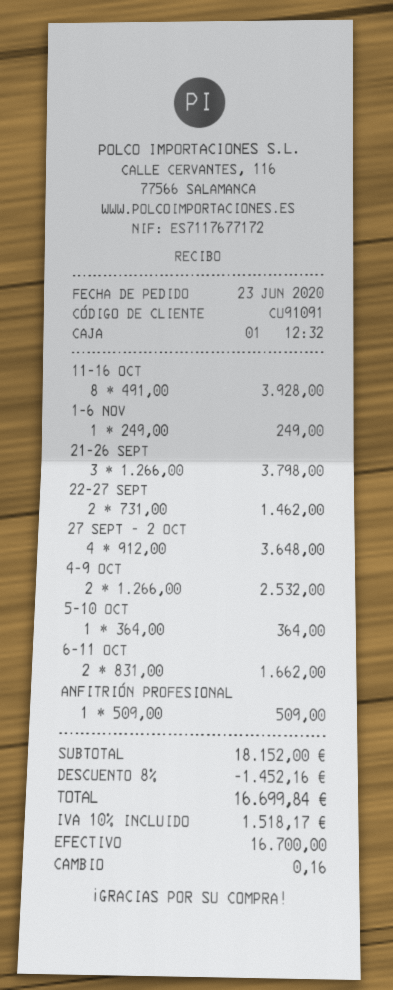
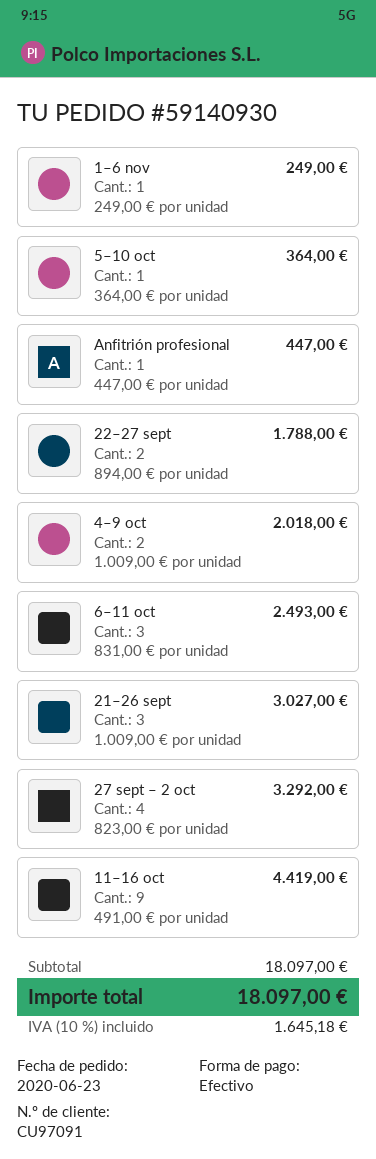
customer number: CU91091 -> CU97091
11–16 OCT: 8 x 491.00 = 3928.00 -> 9 x 491.00 = 4419.00
21–26 SEPT: 3 x 1266.00 = 3798.00 -> 3 x 1009.00 = 3027.00
22–27 SEPT: 2 x 731.00 = 1462.00 -> 2 x 894.00 = 1788.00
27 SEPT – 2 OCT: 4 x 912.00 = 3648.00 -> 4 x 823.00 = 3292.00
4–9 OCT: 2 x 1266.00 = 2532.00 -> 2 x 1009.00 = 2018.00
6–11 OCT: 2 x 831.00 = 1662.00 -> 3 x 831.00 = 2493.00
ANFITRIÓN PROFESIONAL: 1 x 509.00 = 509.00 -> 1 x 447.00 = 447.00
subtotal: 18152.00 -> 18097.00
discount: 8% = 1452.16 -> none
tax: 10% = 1518.17 -> 10% = 1645.18
total: 16699.84 -> 18097.00

